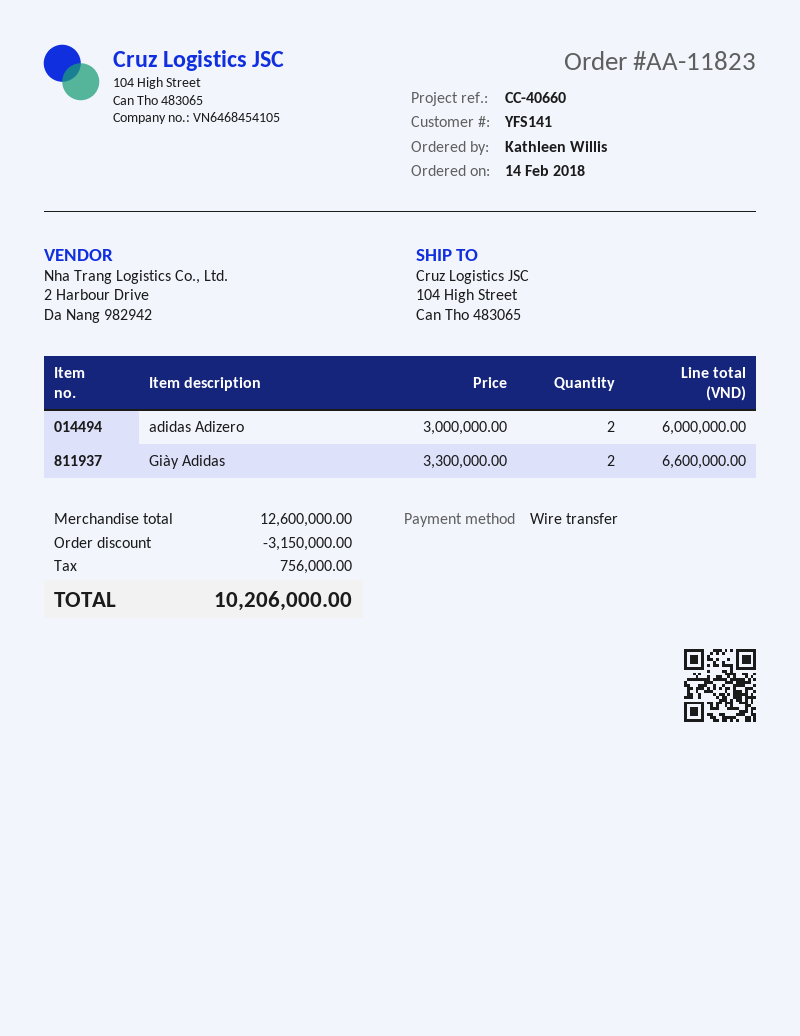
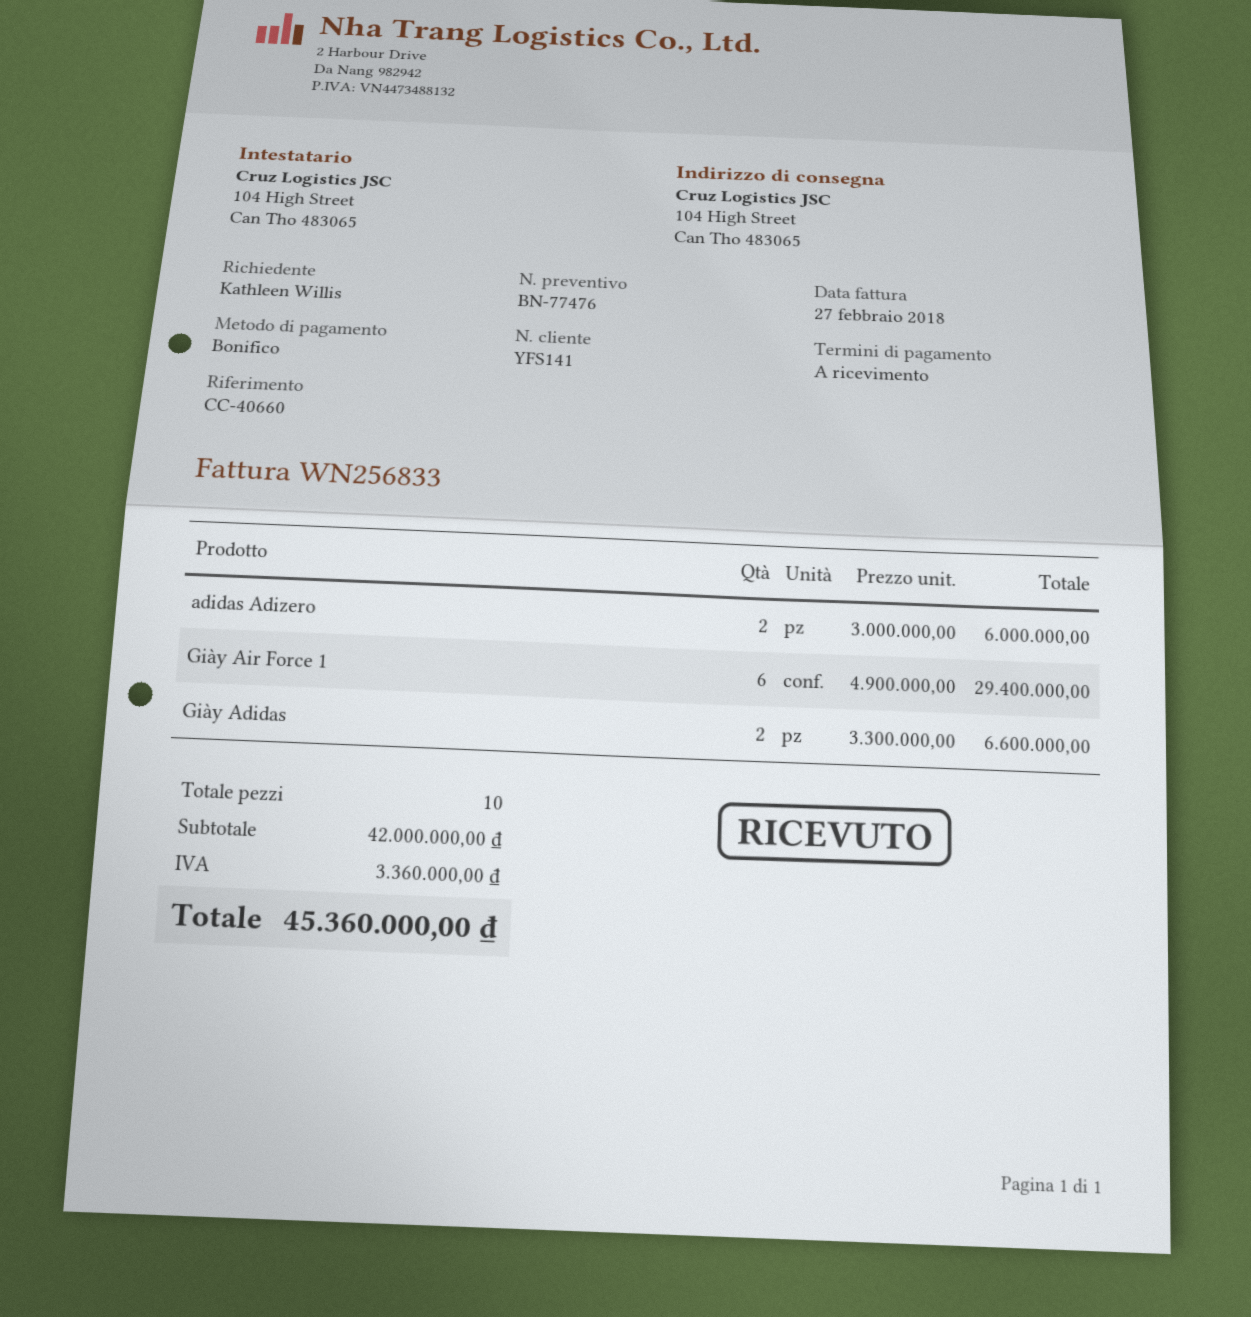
Giày Air Force 1: none -> 6 x 4900000.00 = 29400000.00
subtotal: 12600000.00 -> 42000000.00
discount: 3150000.00 -> none
tax: 756000.00 -> 3360000.00
total: 10206000.00 -> 45360000.00

